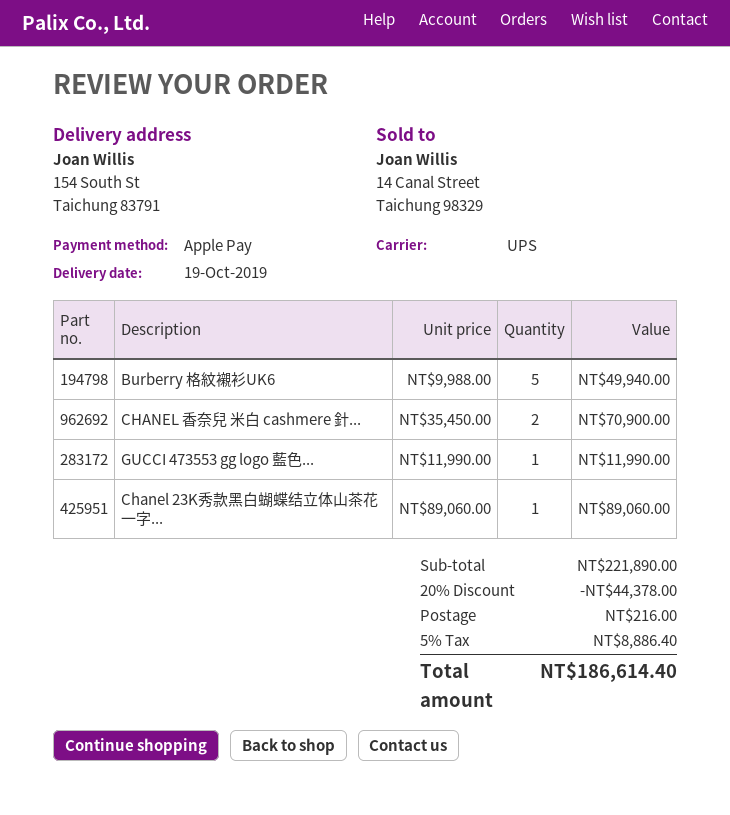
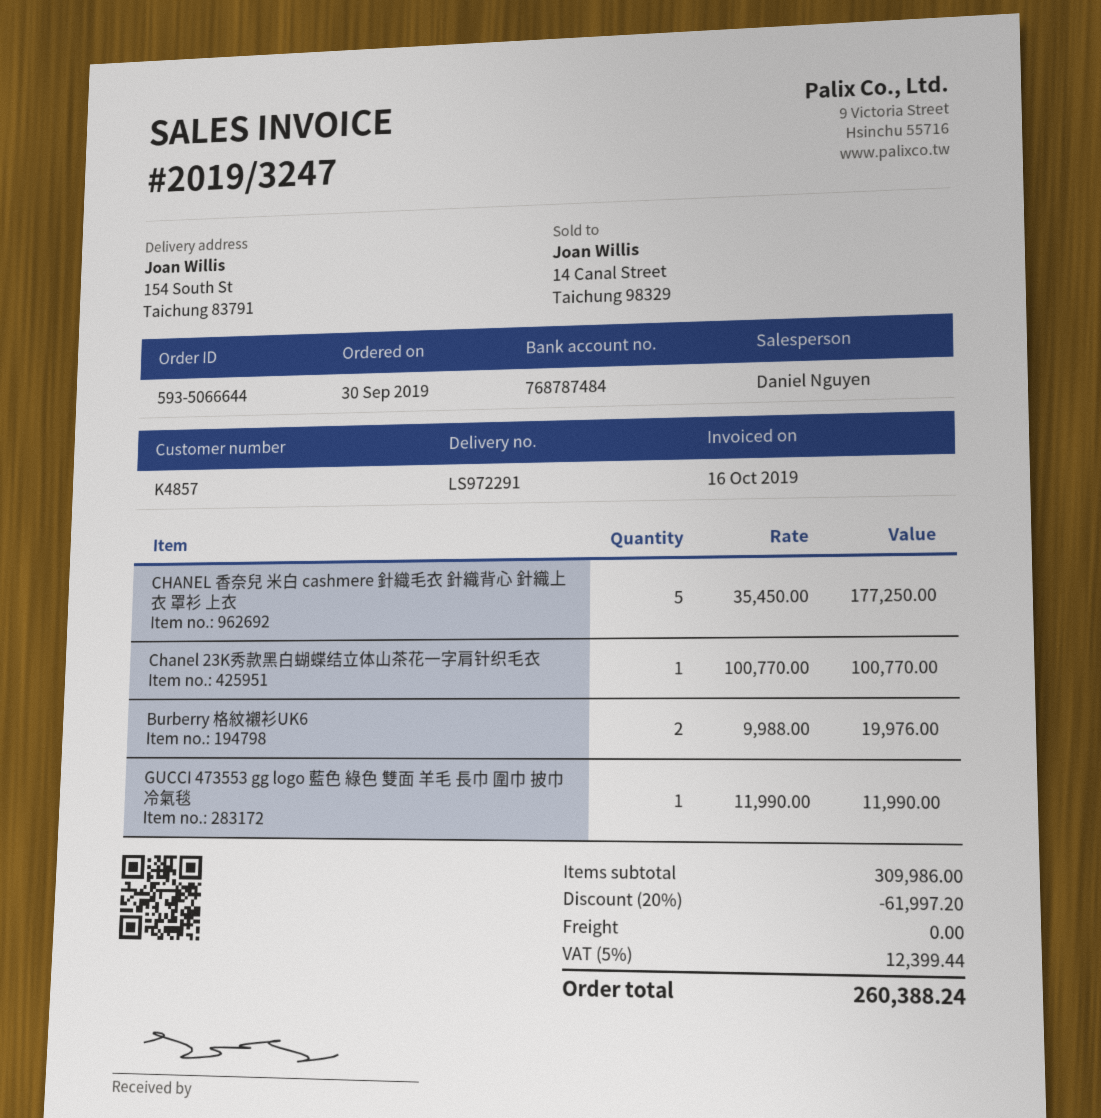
Burberry 格紋襯衫UK6: 5 x 9988.00 = 49940.00 -> 2 x 9988.00 = 19976.00
CHANEL 香奈兒 米白 cashmere 針...: 2 x 35450.00 = 70900.00 -> 5 x 35450.00 = 177250.00
Chanel 23K秀款黑白蝴蝶结立体山茶花一字...: 1 x 89060.00 = 89060.00 -> 1 x 100770.00 = 100770.00
subtotal: 221890.00 -> 309986.00
discount: 20% = 44378.00 -> 20% = 61997.20
shipping: 216.00 -> 0.00
tax: 5% = 8886.40 -> 5% = 12399.44
total: 186614.40 -> 260388.24

